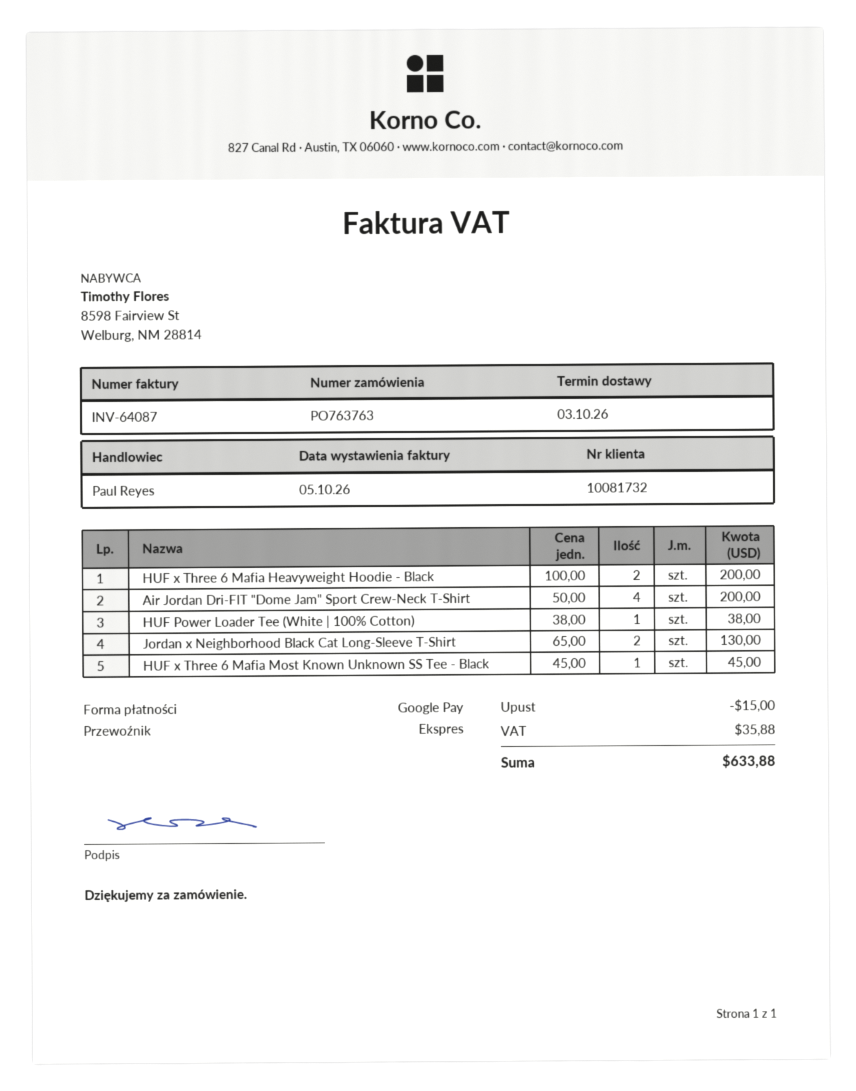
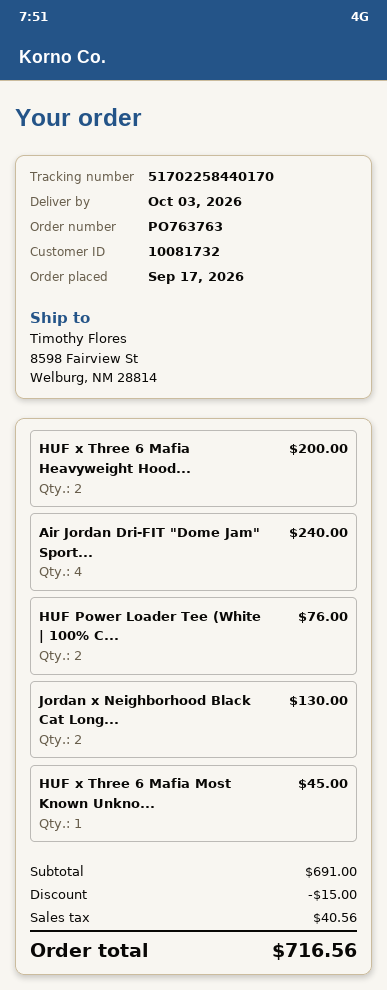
Air Jordan Dri-FIT "Dome Jam" Sport Crew-Neck T-Shirt: 4 for 200.00 -> 4 for 240.00
HUF Power Loader Tee (White | 100% Cotton): 1 for 38.00 -> 2 for 76.00
tax: 35.88 -> 40.56
total: 633.88 -> 716.56

